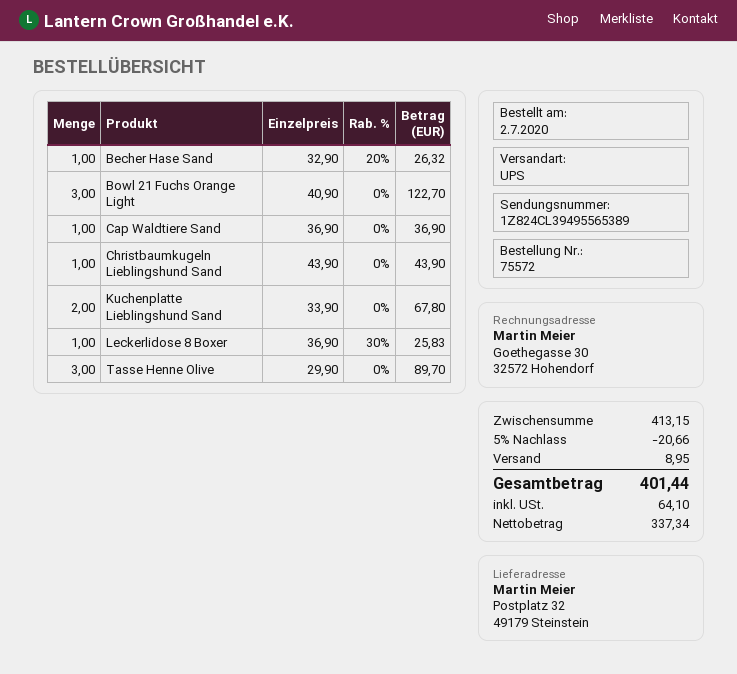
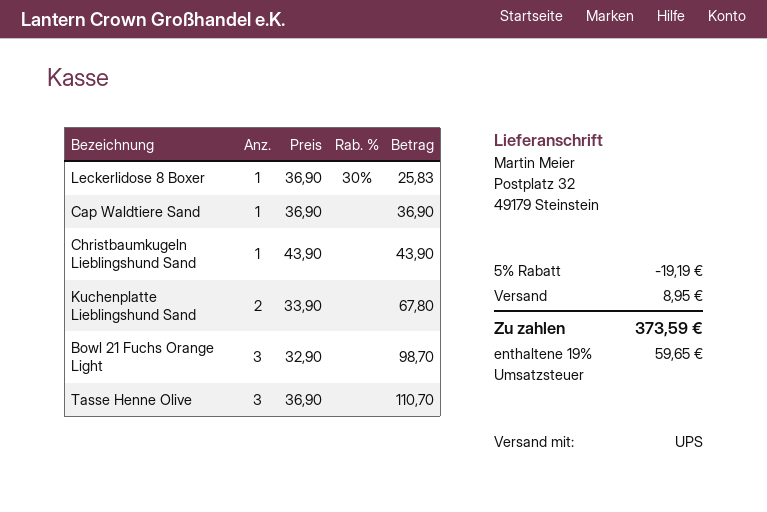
Becher Hase Sand: 1 x 32.90 - 20% = 26.32 -> none
Bowl 21 Fuchs Orange Light: 3 x 40.90 = 122.70 -> 3 x 32.90 = 98.70
Tasse Henne Olive: 3 x 29.90 = 89.70 -> 3 x 36.90 = 110.70
discount: 5% = 20.66 -> 5% = 19.19
tax: 64.10 -> 59.65
total: 401.44 -> 373.59

